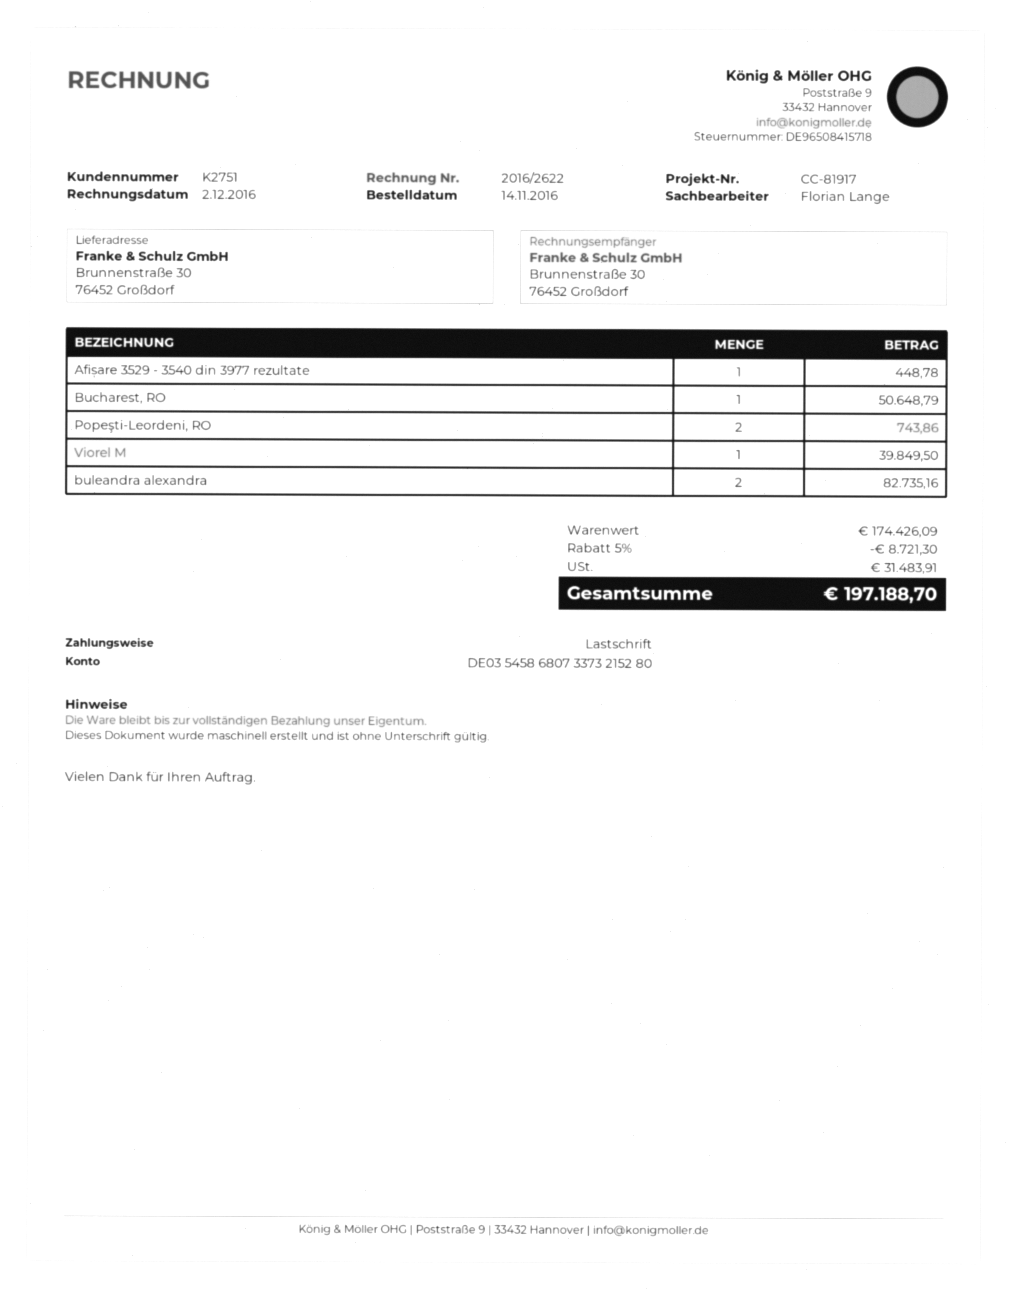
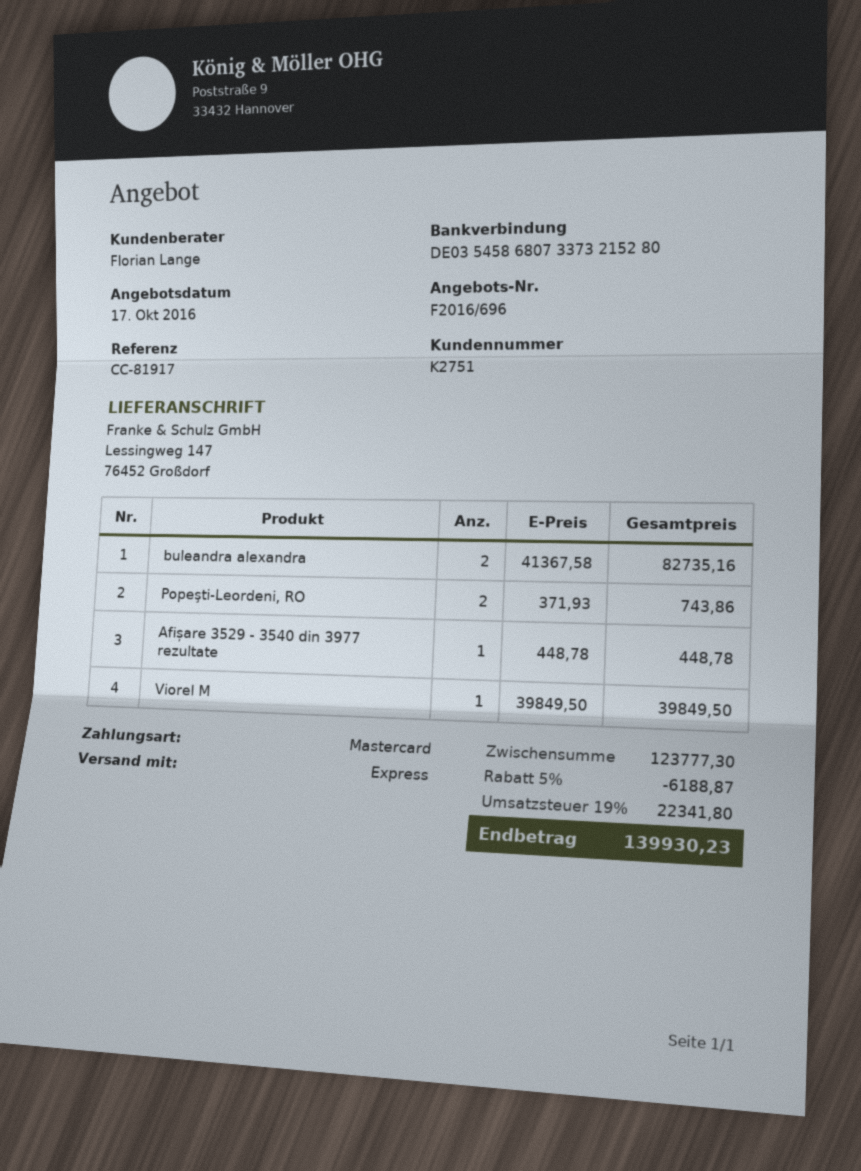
payment method: direct debit -> Mastercard
ship to: Brunnenstraße 30, 76452 Großdorf -> Lessingweg 147, 76452 Großdorf
Bucharest, RO: 1 for 50648.79 -> none
subtotal: 174426.09 -> 123777.30
discount: 5% = 8721.30 -> 5% = 6188.87
tax: 31483.91 -> 22341.80
total: 197188.70 -> 139930.23

